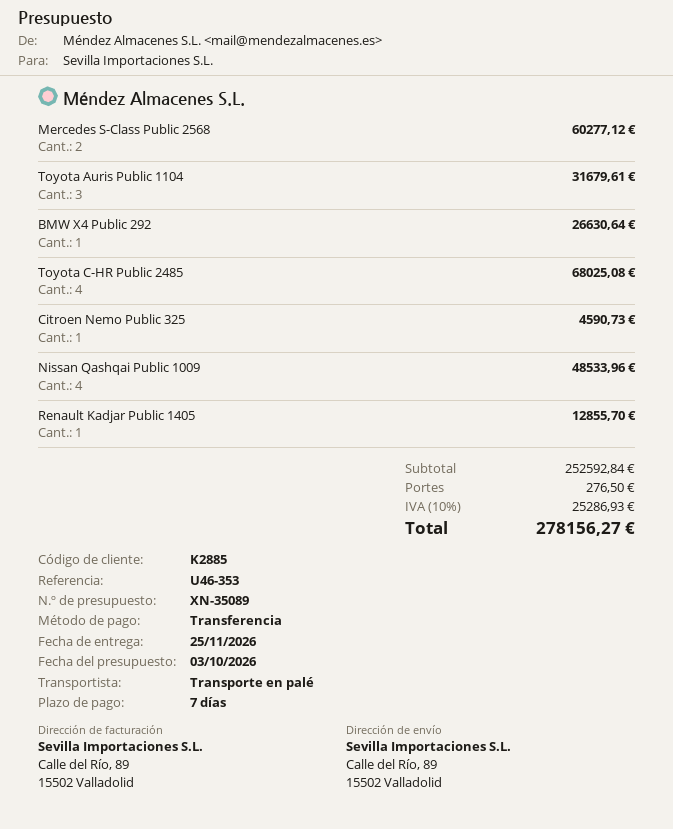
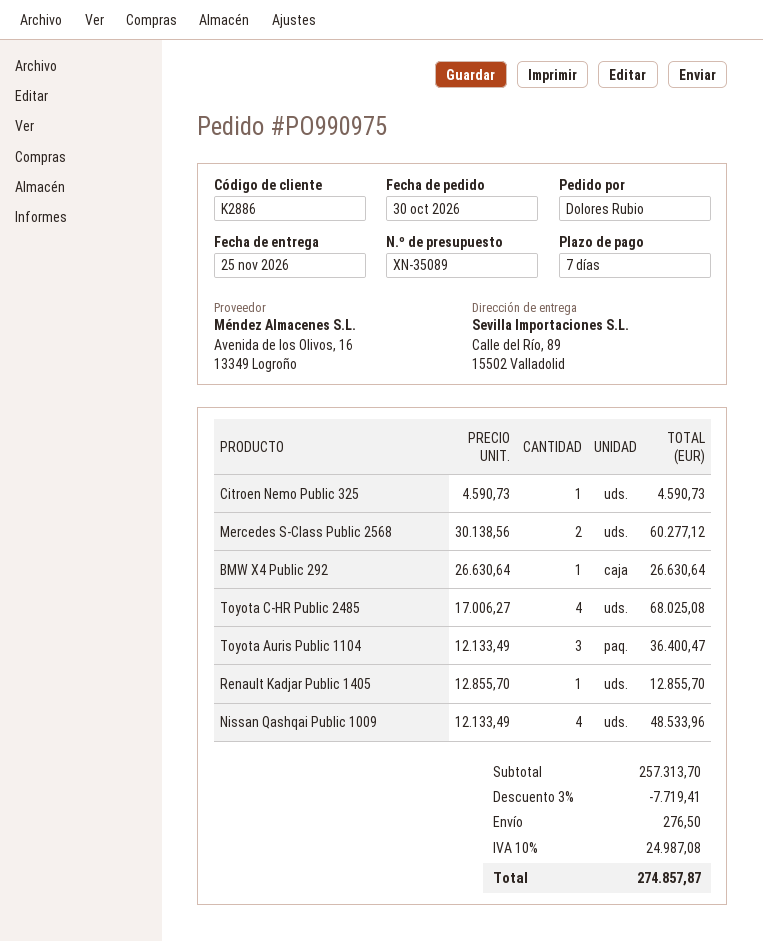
customer number: K2885 -> K2886
Toyota Auris Public 1104: 3 for 31679.61 -> 3 for 36400.47
subtotal: 252592.84 -> 257313.70
discount: none -> 3% = 7719.41
tax: 10% = 25286.93 -> 10% = 24987.08
total: 278156.27 -> 274857.87

